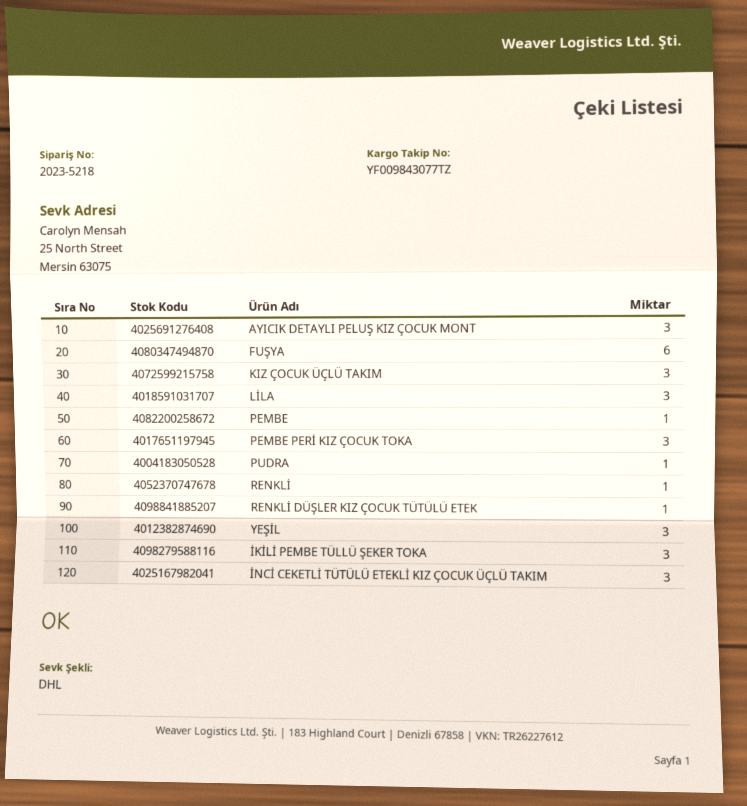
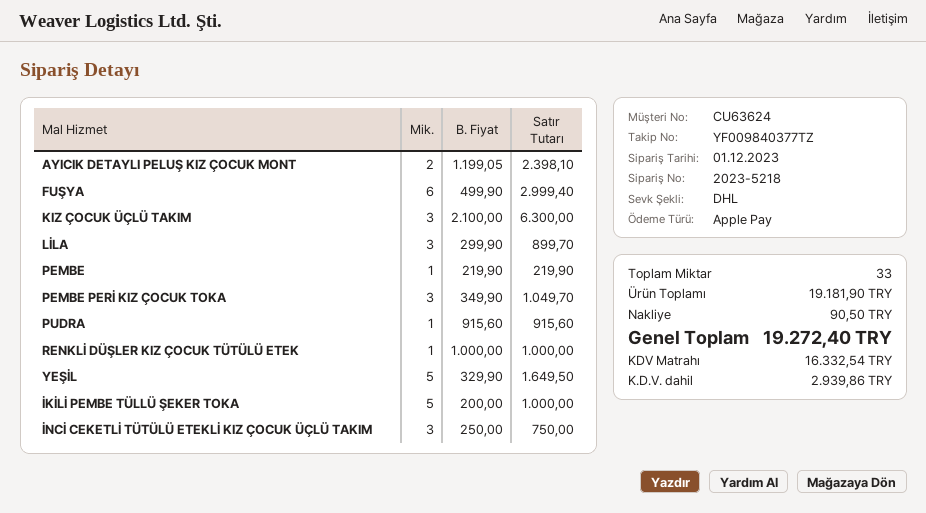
tracking number: YF009843077TZ -> YF009840377TZ
AYICIK DETAYLI PELUŞ KIZ ÇOCUK MONT: 3 -> 2
RENKLİ: 1 -> none
YEŞİL: 3 -> 5
İKİLİ PEMBE TÜLLÜ ŞEKER TOKA: 3 -> 5

